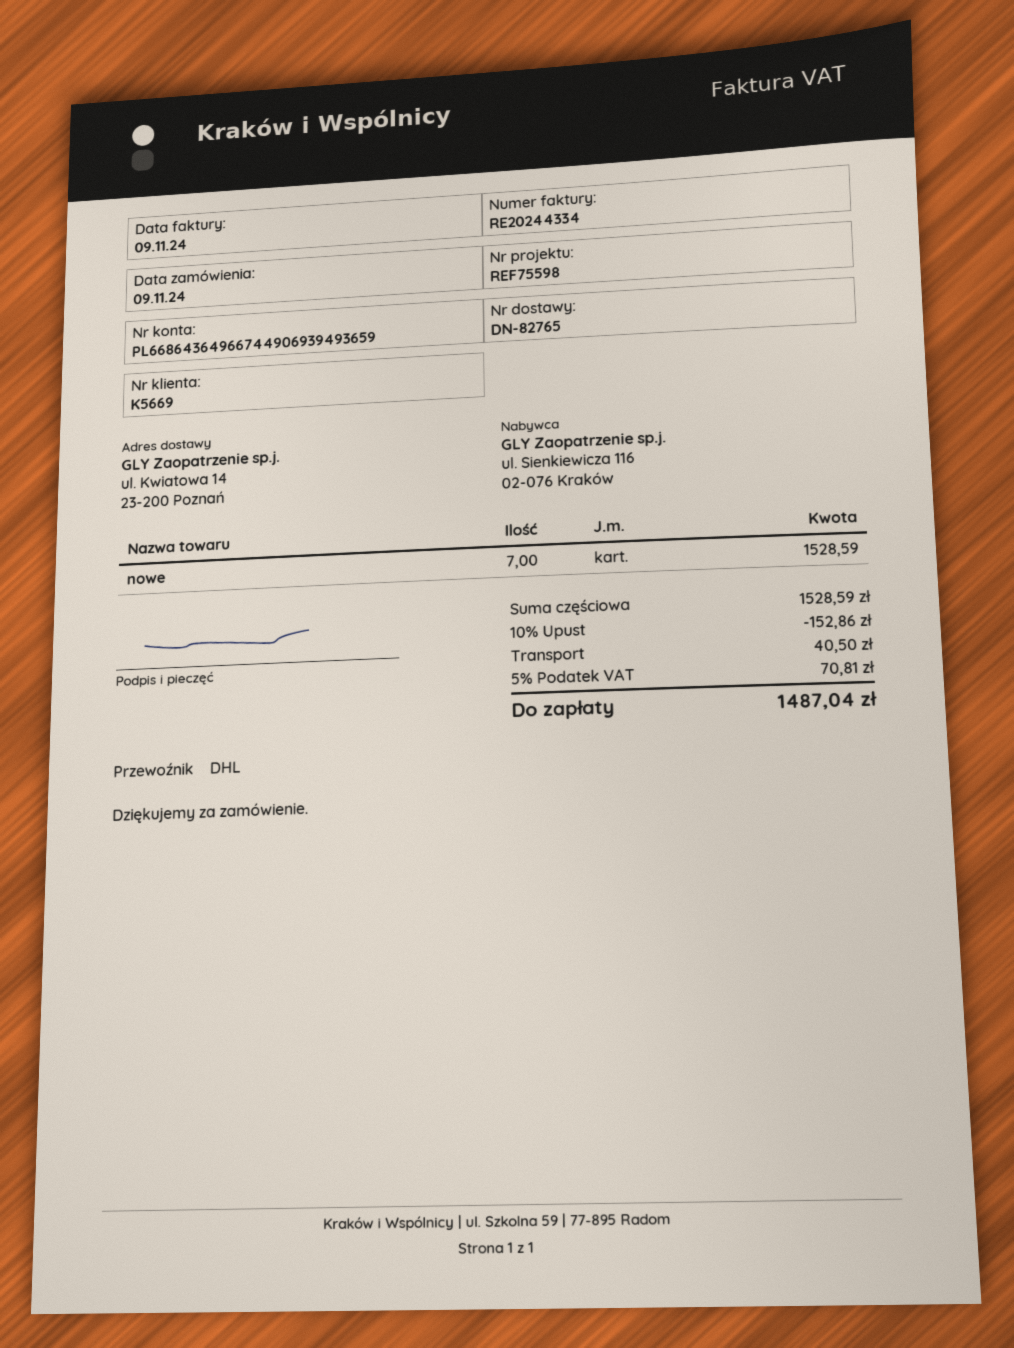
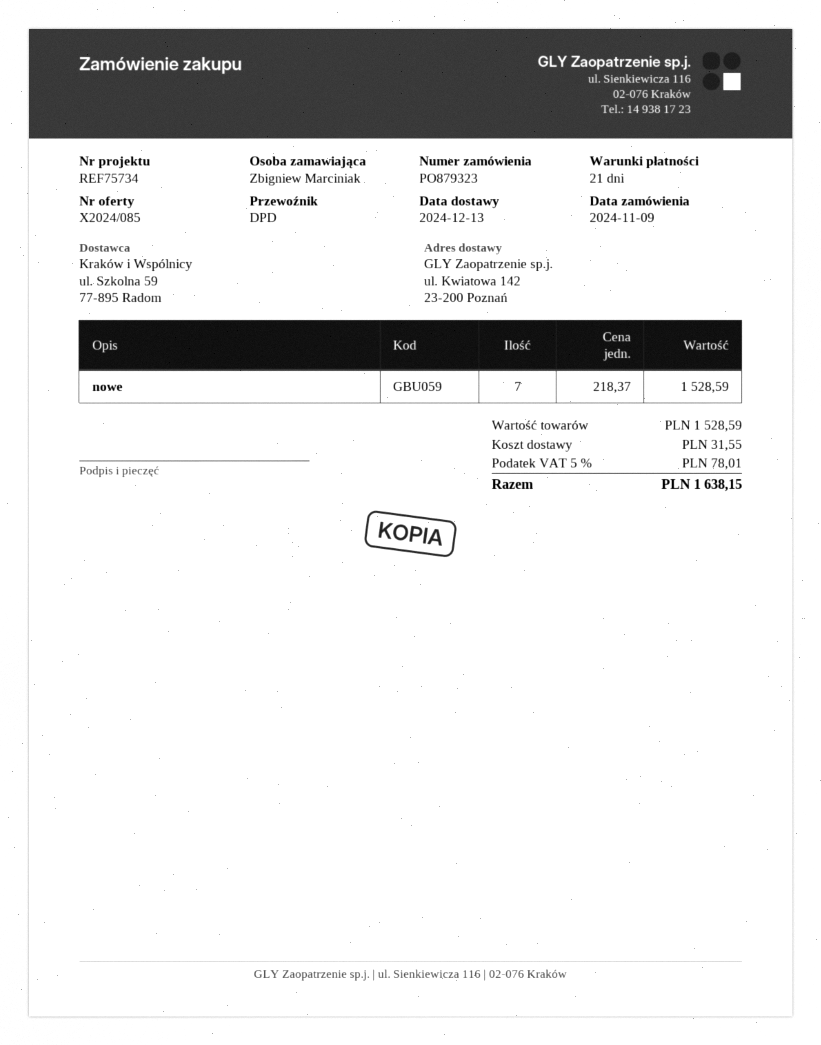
reference: REF75598 -> REF75734
shipping method: DHL -> DPD
ship to: ul. Kwiatowa 14, 23-200 Poznań -> ul. Kwiatowa 142, 23-200 Poznań
discount: 10% = 152.86 -> none
shipping: 40.50 -> 31.55
tax: 5% = 70.81 -> 5% = 78.01
total: 1487.04 -> 1638.15

